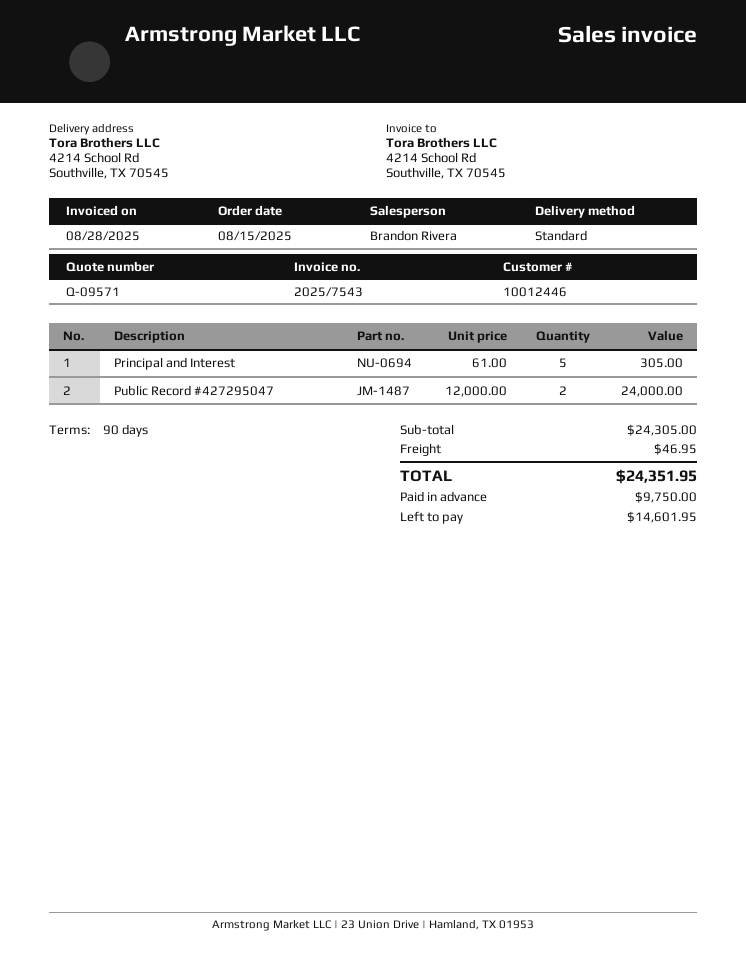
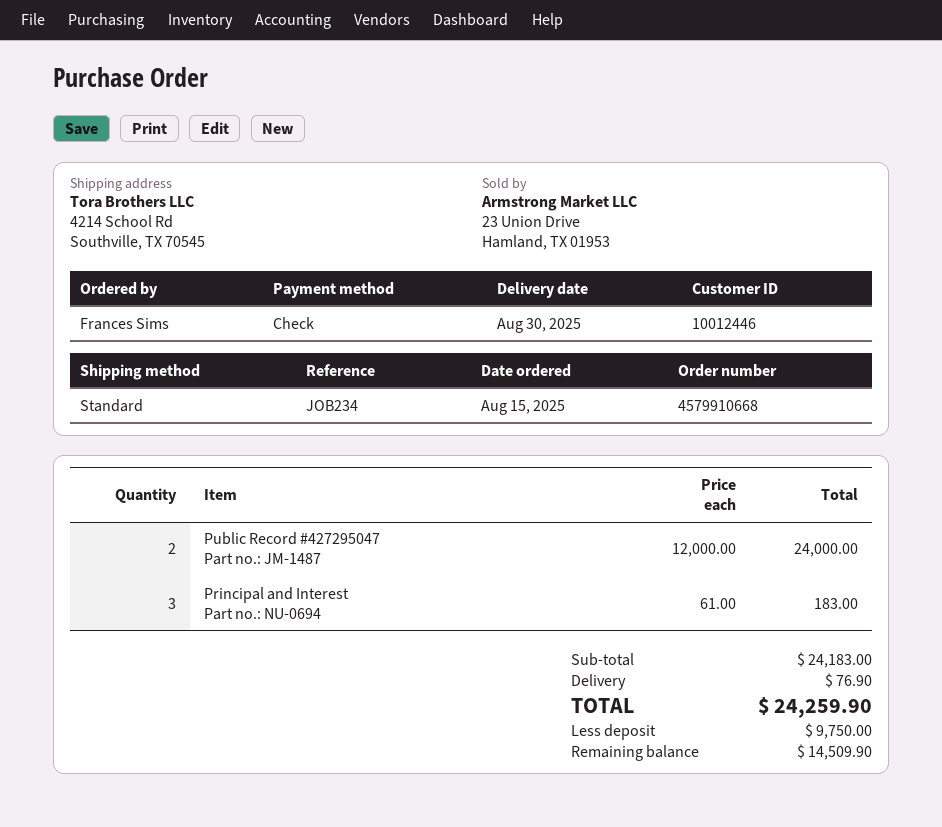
Principal and Interest: 5 x 61.00 = 305.00 -> 3 x 61.00 = 183.00
subtotal: 24305.00 -> 24183.00
shipping: 46.95 -> 76.90
total: 24351.95 -> 24259.90
balance: 14601.95 -> 14509.90

